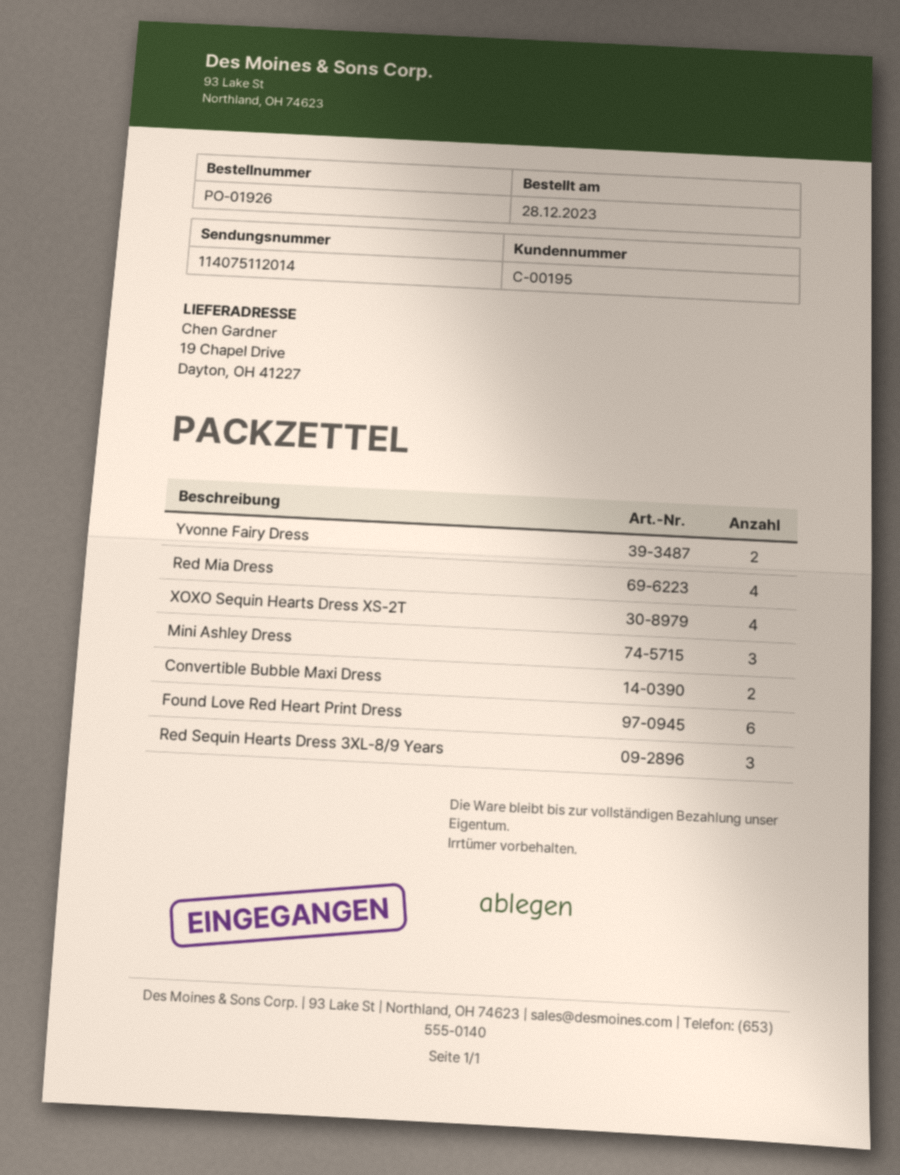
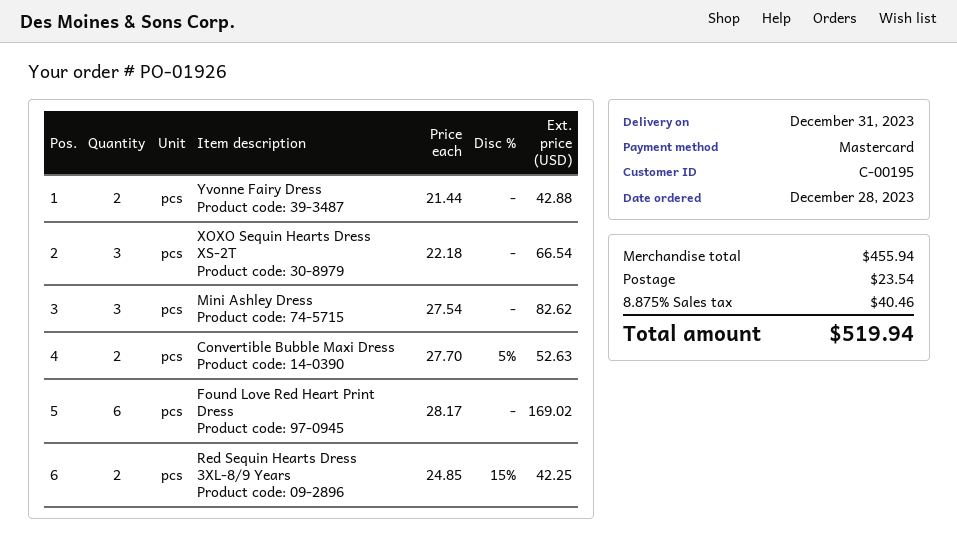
Red Mia Dress: 4 -> none
XOXO Sequin Hearts Dress XS-2T: 4 -> 3
Red Sequin Hearts Dress 3XL-8/9 Years: 3 -> 2

